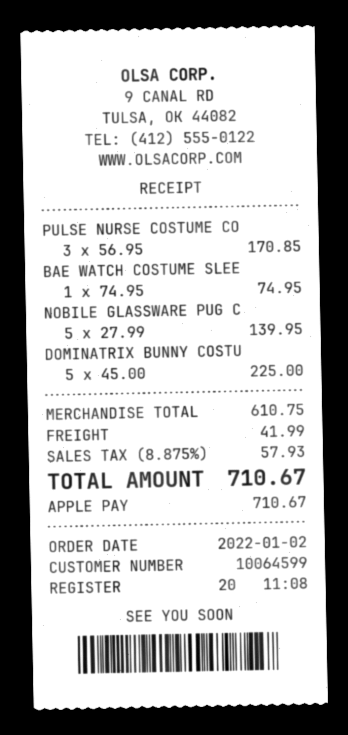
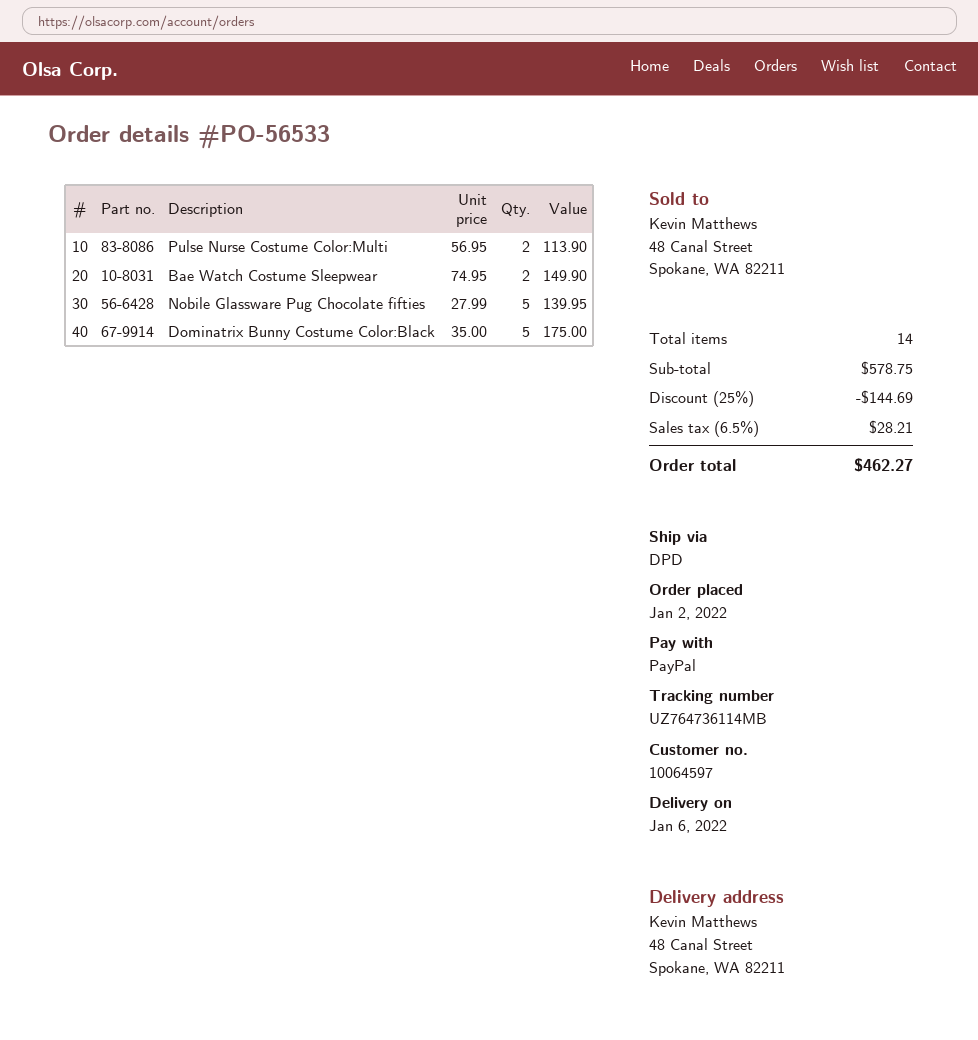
customer number: 10064599 -> 10064597
payment method: Apple Pay -> PayPal
PULSE NURSE COSTUME CO: 3 x 56.95 = 170.85 -> 2 x 56.95 = 113.90
BAE WATCH COSTUME SLEE: 1 x 74.95 = 74.95 -> 2 x 74.95 = 149.90
DOMINATRIX BUNNY COSTU: 5 x 45.00 = 225.00 -> 5 x 35.00 = 175.00
subtotal: 610.75 -> 578.75
discount: none -> 25% = 144.69
shipping: 41.99 -> none
tax: 8.875% = 57.93 -> 6.5% = 28.21
total: 710.67 -> 462.27

